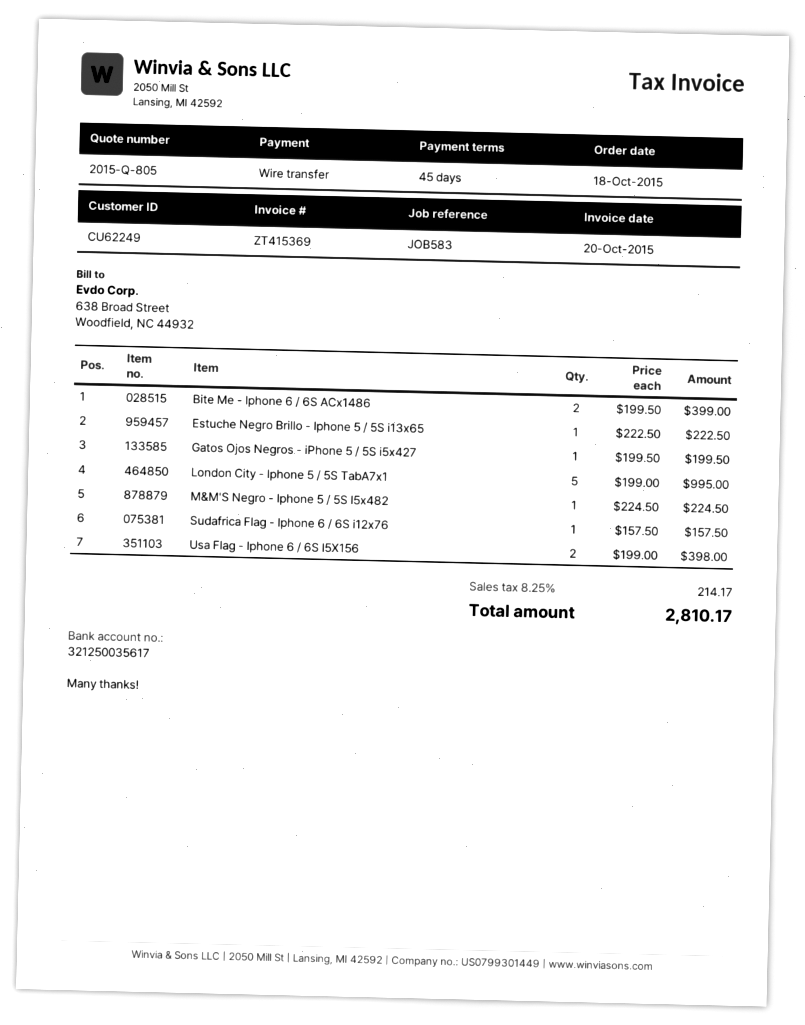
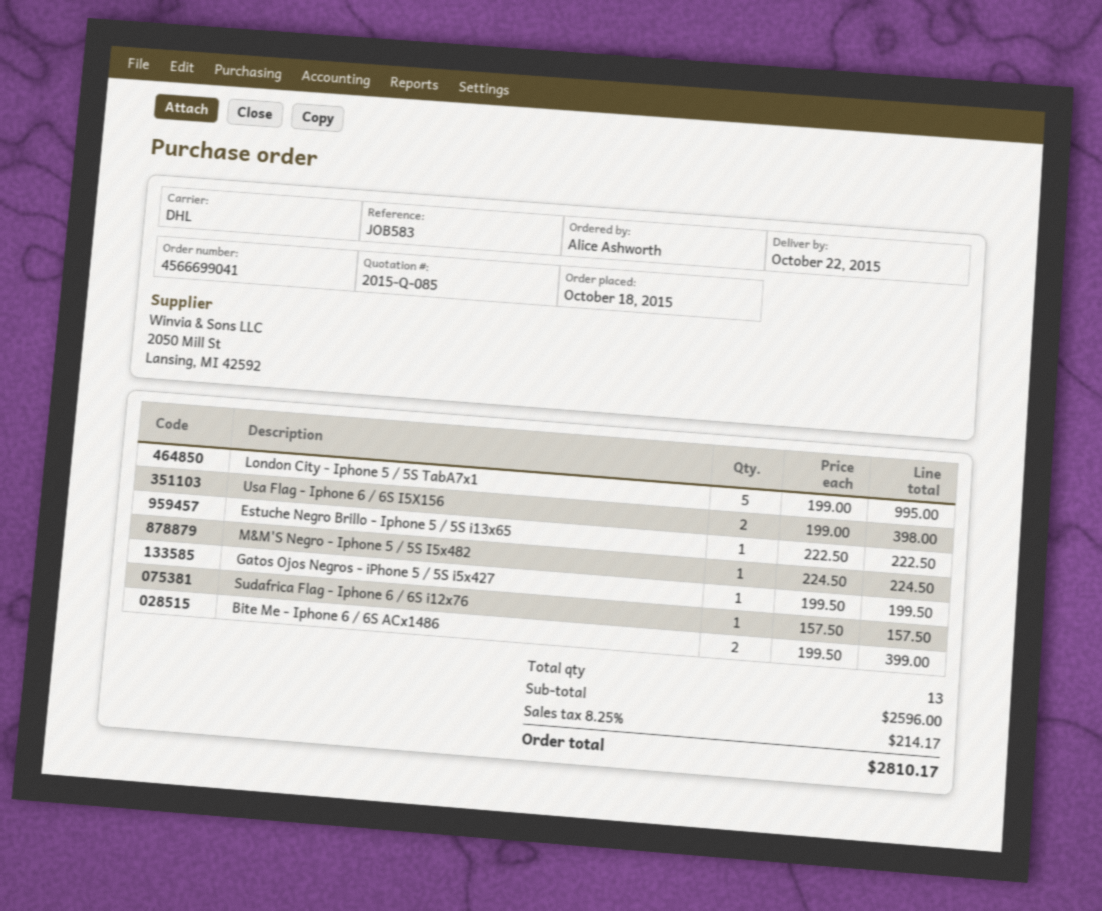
quote number: 2015-Q-805 -> 2015-Q-085

